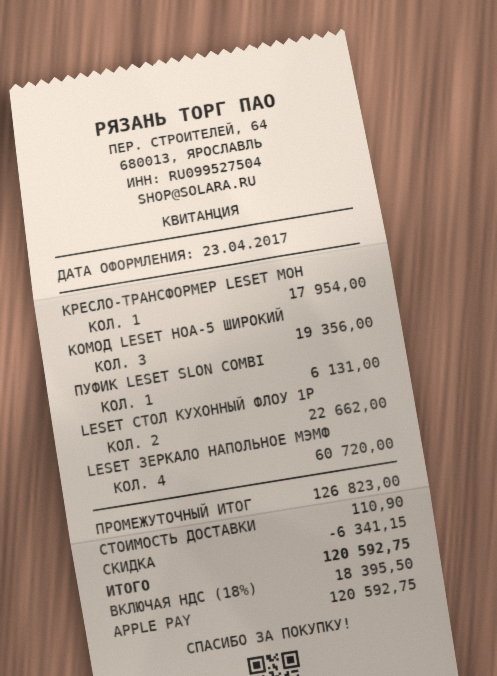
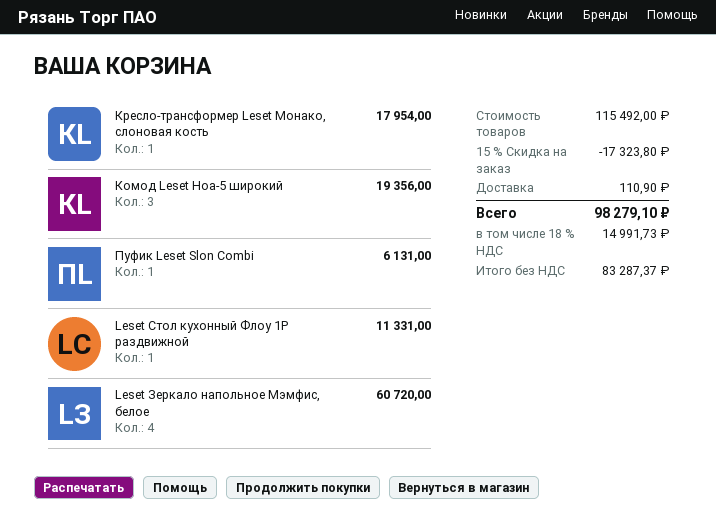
LESET СТОЛ КУХОННЫЙ ФЛОУ 1Р: 2 for 22662.00 -> 1 for 11331.00
subtotal: 126823.00 -> 115492.00
discount: 6341.15 -> 17323.80
tax: 18% = 18395.50 -> 18% = 14991.73
total: 120592.75 -> 98279.10

